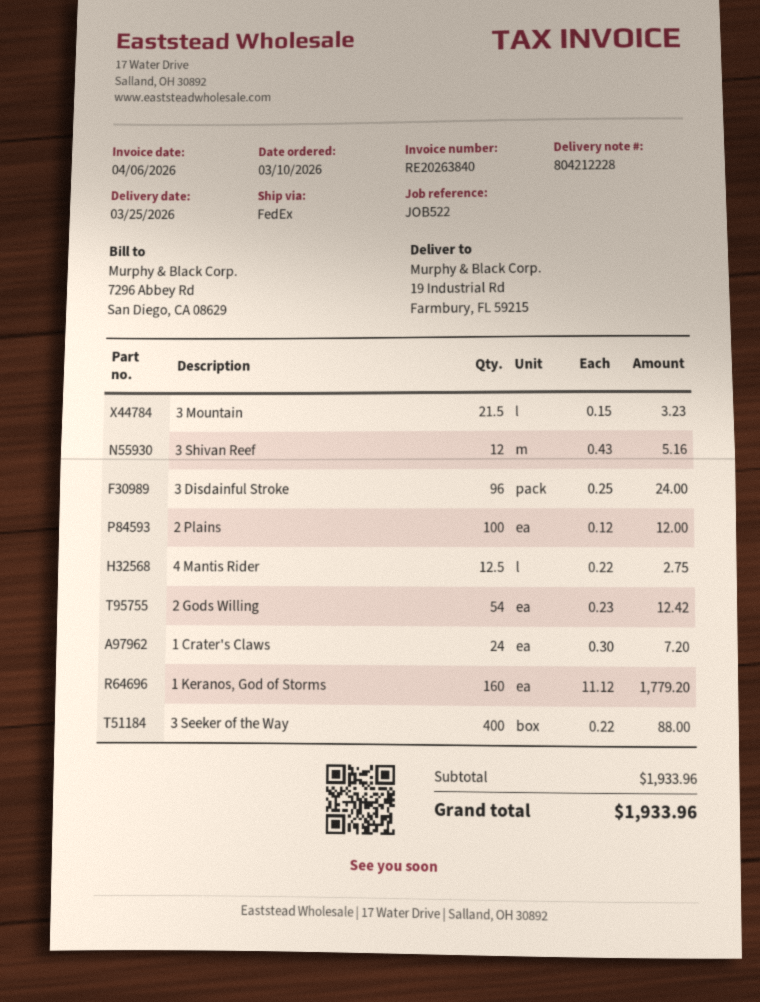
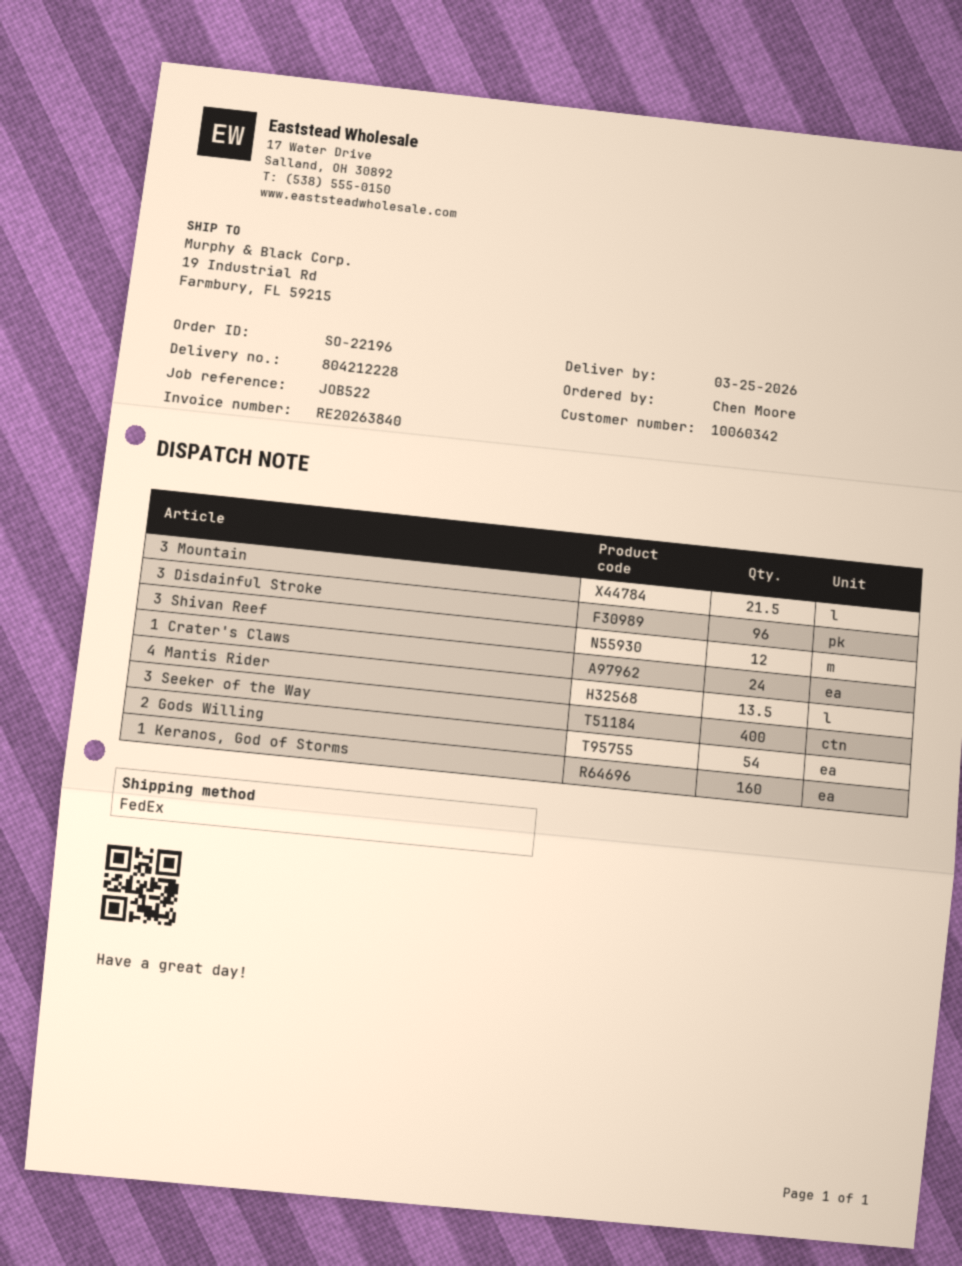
2 Plains: 100 -> none
4 Mantis Rider: 12.5 -> 13.5

